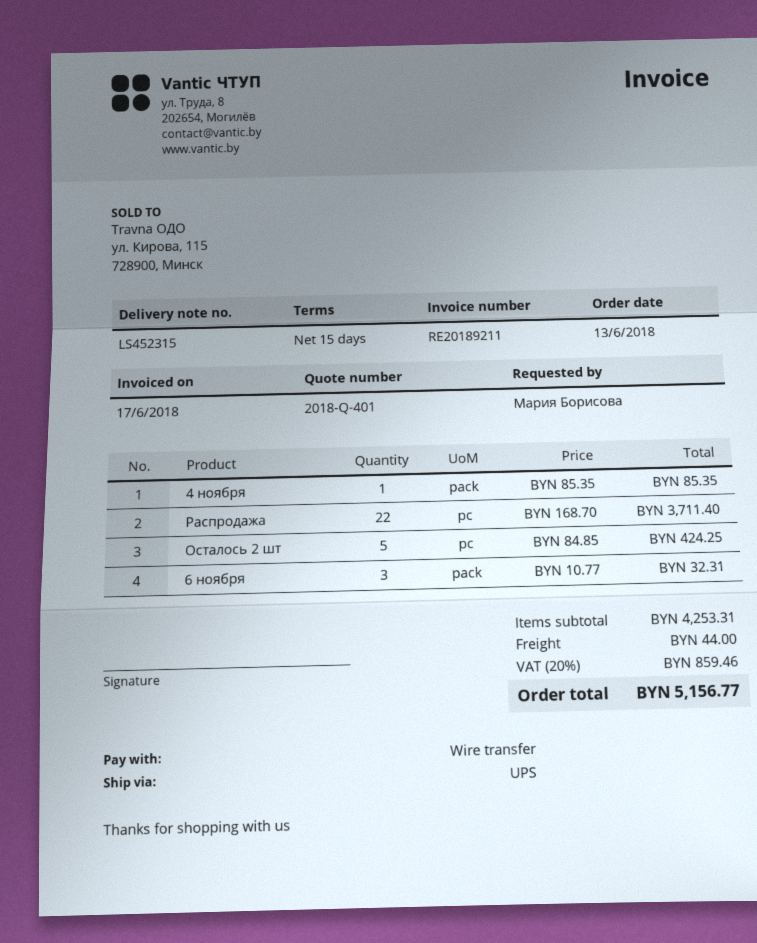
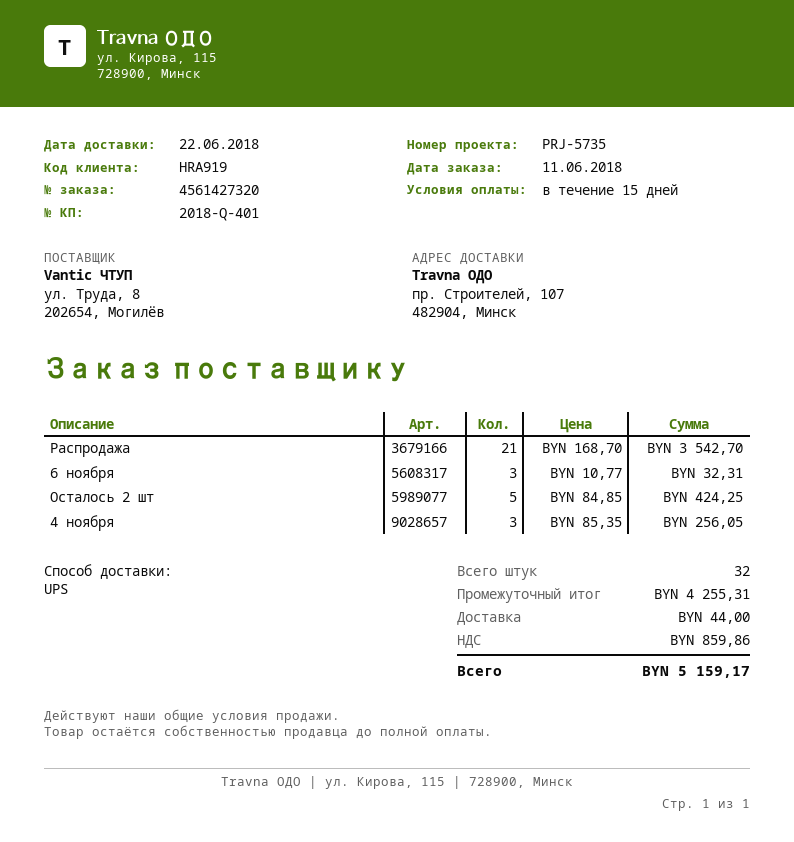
order date: 2018-06-13 -> 2018-06-11
4 ноября: 1 x 85.35 = 85.35 -> 3 x 85.35 = 256.05
Распродажа: 22 x 168.70 = 3711.40 -> 21 x 168.70 = 3542.70
subtotal: 4253.31 -> 4255.31
tax: 859.46 -> 859.86
total: 5156.77 -> 5159.17

